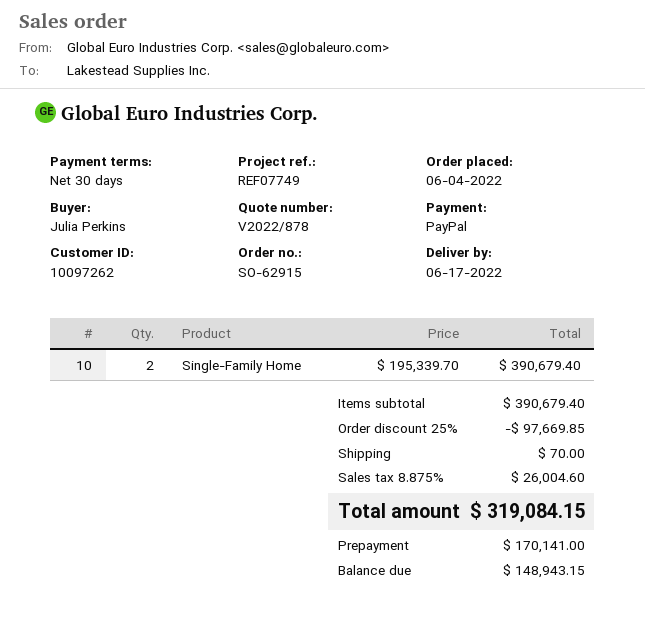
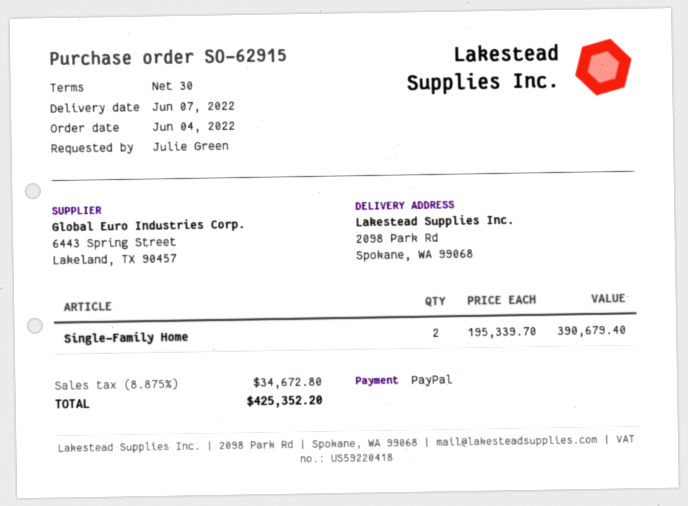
delivery date: 2022-06-17 -> 2022-06-07
ordered by: Julia Perkins -> Julie Green
discount: 25% = 97669.85 -> none
shipping: 70.00 -> none
tax: 8.875% = 26004.60 -> 8.875% = 34672.80
total: 319084.15 -> 425352.20

